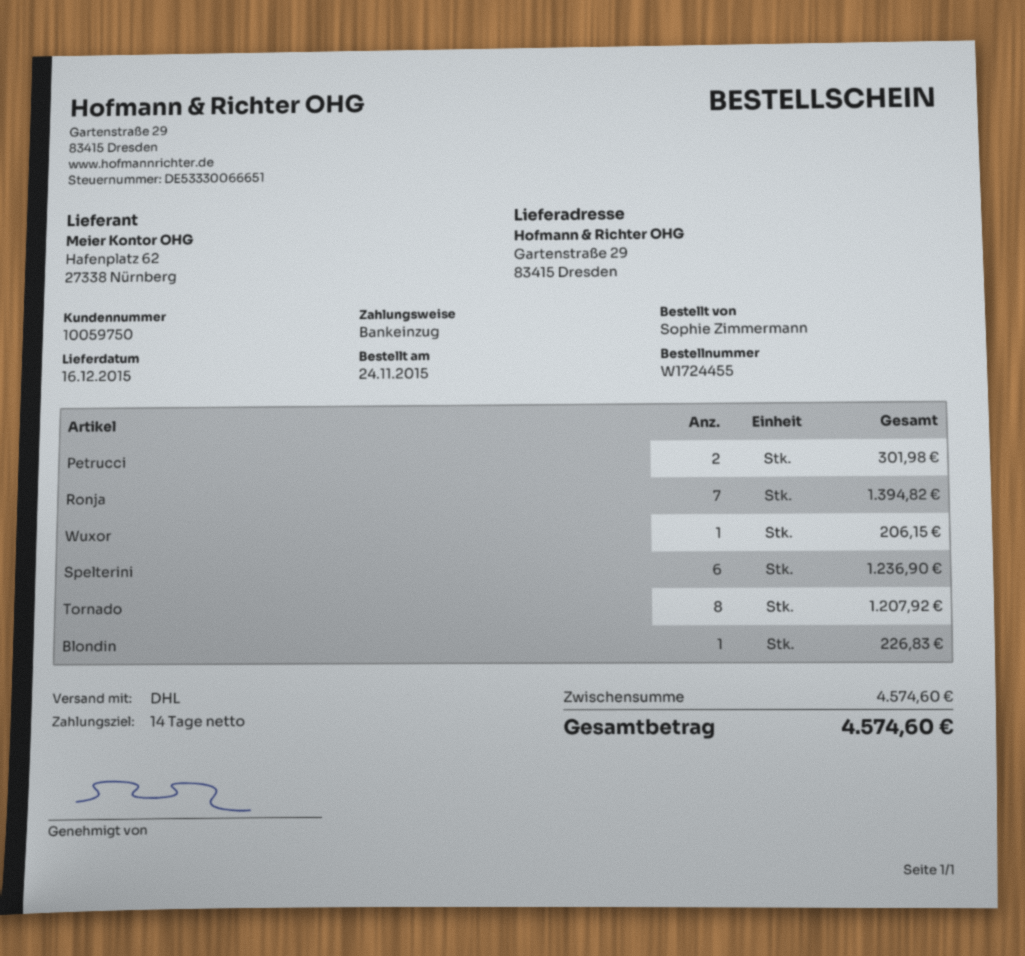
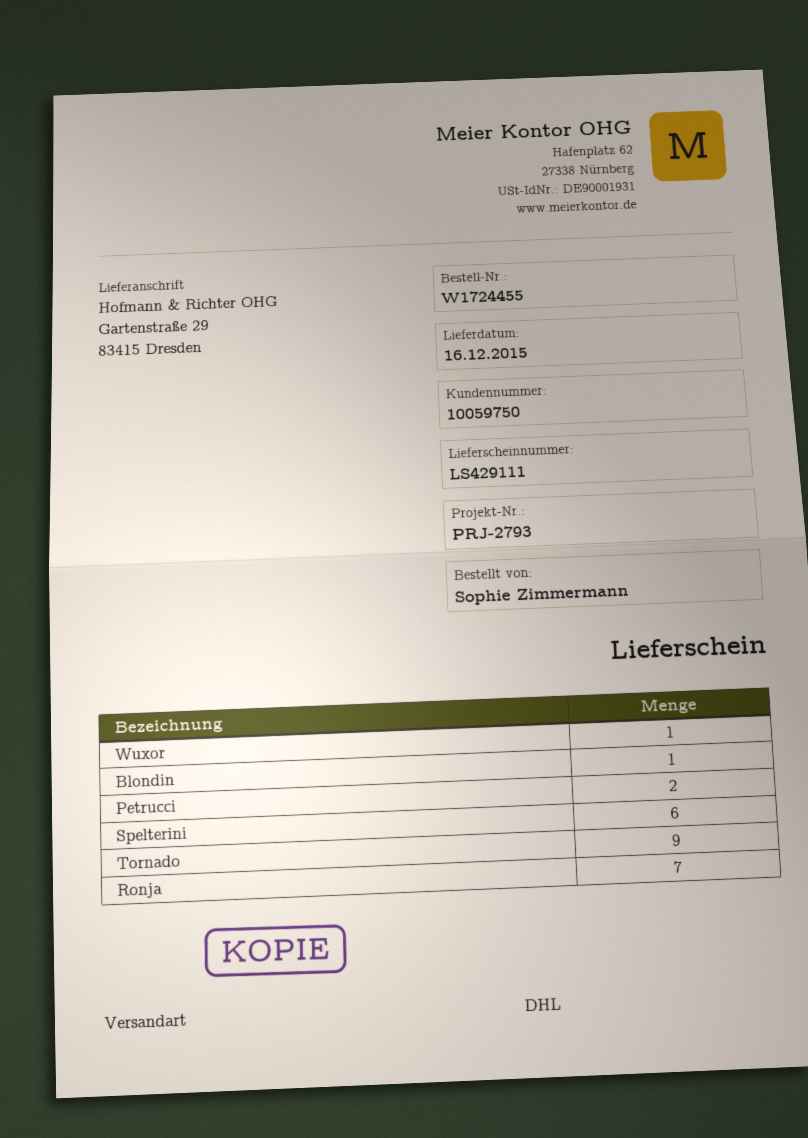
Tornado: 8 -> 9

